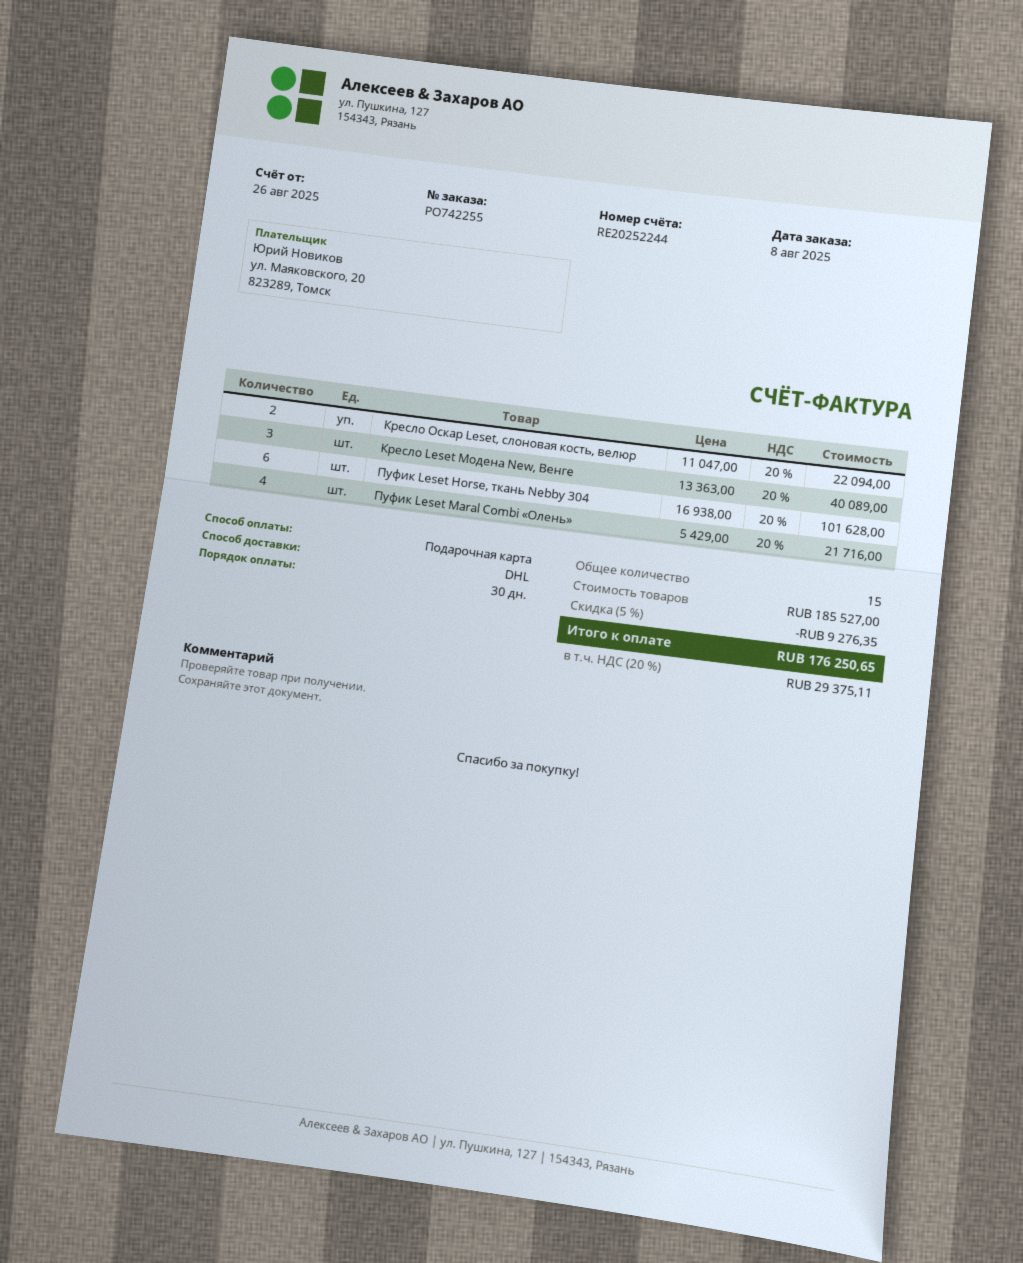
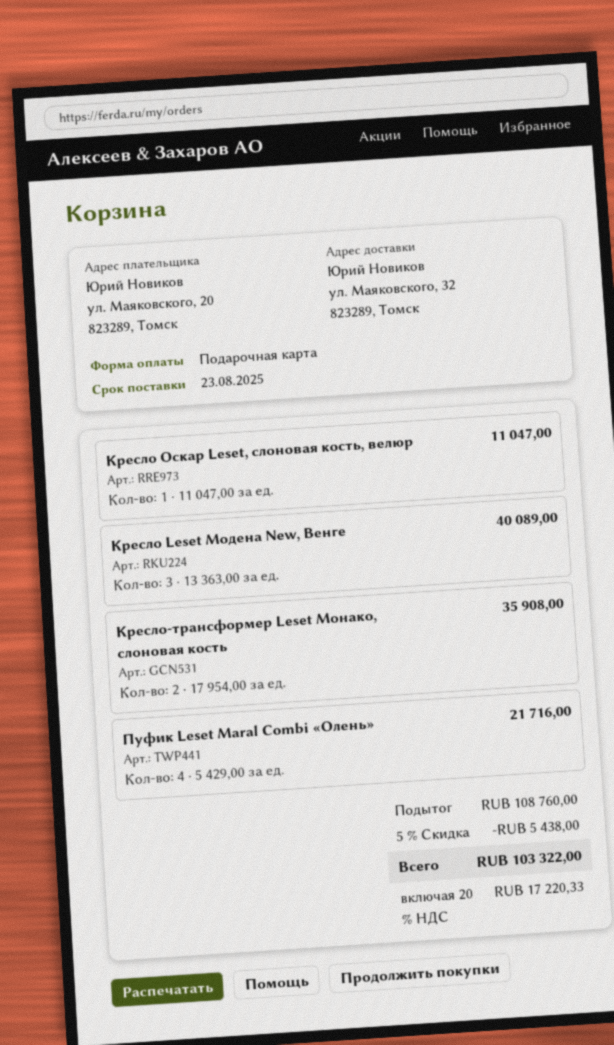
Кресло Оскар Leset, слоновая кость, велюр: 2 x 11047.00 = 22094.00 -> 1 x 11047.00 = 11047.00
Пуфик Leset Horse, ткань Nebby 304: 6 x 16938.00 = 101628.00 -> none
Кресло-трансформер Leset Монако, слоновая кость: none -> 2 x 17954.00 = 35908.00
subtotal: 185527.00 -> 108760.00
discount: 5% = 9276.35 -> 5% = 5438.00
tax: 20% = 29375.11 -> 20% = 17220.33
total: 176250.65 -> 103322.00

